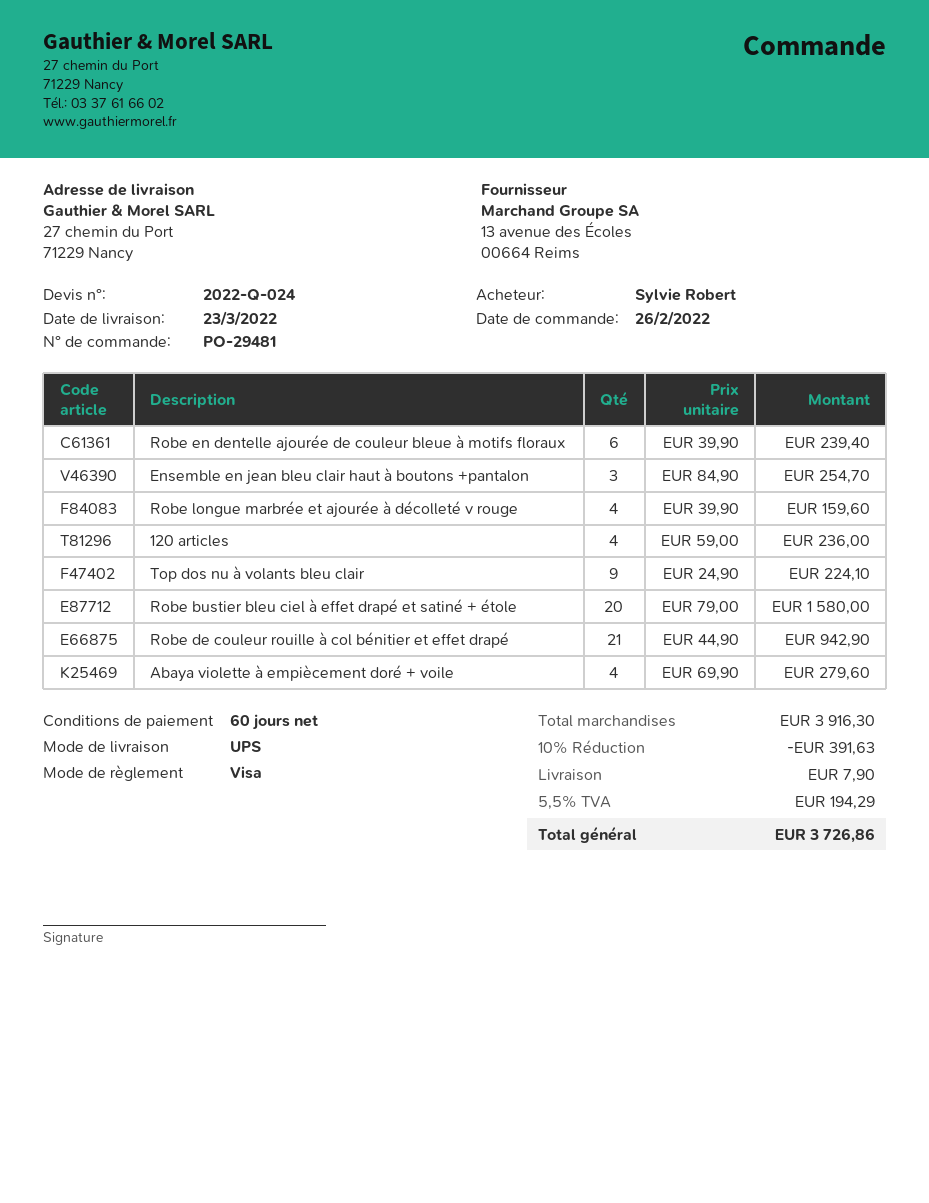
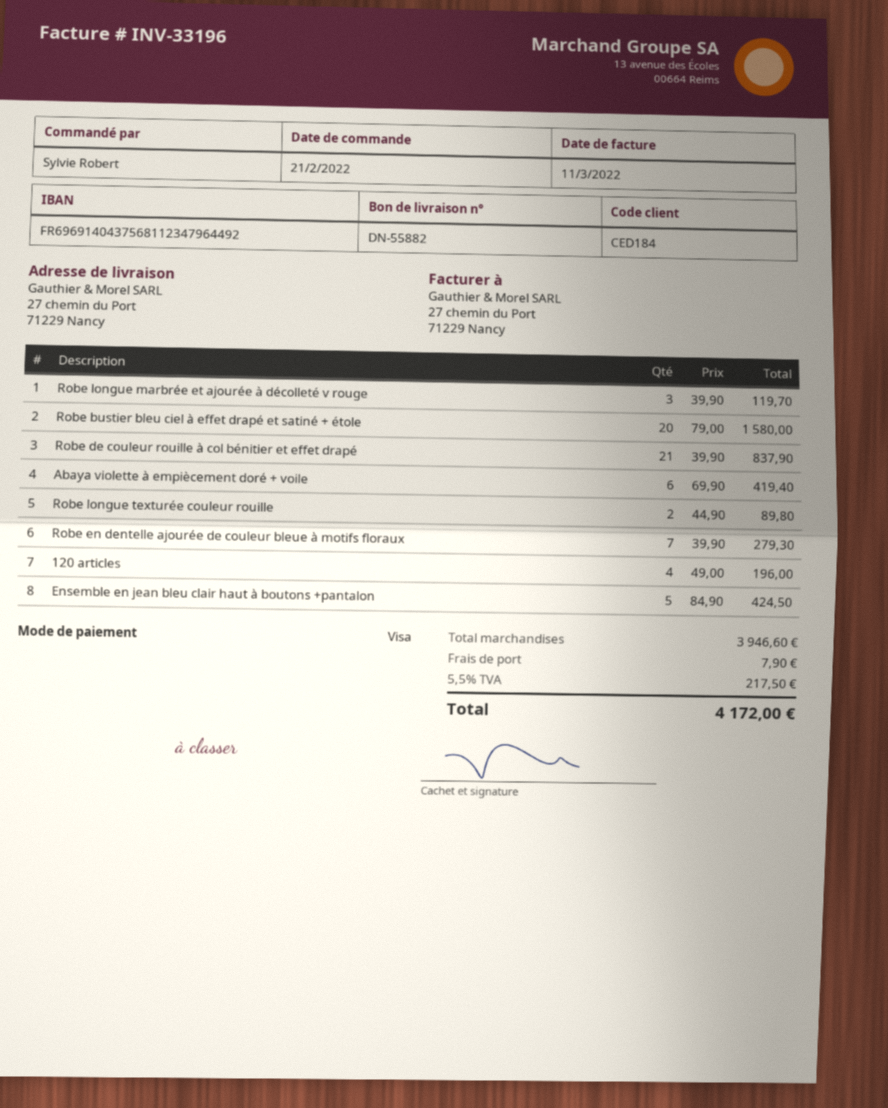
order date: 2022-02-26 -> 2022-02-21
Robe en dentelle ajourée de couleur bleue à motifs floraux: 6 x 39.90 = 239.40 -> 7 x 39.90 = 279.30
Ensemble en jean bleu clair haut à boutons +pantalon: 3 x 84.90 = 254.70 -> 5 x 84.90 = 424.50
Robe longue marbrée et ajourée à décolleté v rouge: 4 x 39.90 = 159.60 -> 3 x 39.90 = 119.70
120 articles: 4 x 59.00 = 236.00 -> 4 x 49.00 = 196.00
Top dos nu à volants bleu clair: 9 x 24.90 = 224.10 -> none
Robe de couleur rouille à col bénitier et effet drapé: 21 x 44.90 = 942.90 -> 21 x 39.90 = 837.90
Abaya violette à empiècement doré + voile: 4 x 69.90 = 279.60 -> 6 x 69.90 = 419.40
Robe longue texturée couleur rouille: none -> 2 x 44.90 = 89.80
subtotal: 3916.30 -> 3946.60
discount: 10% = 391.63 -> none
tax: 5.5% = 194.29 -> 5.5% = 217.50
total: 3726.86 -> 4172.00

